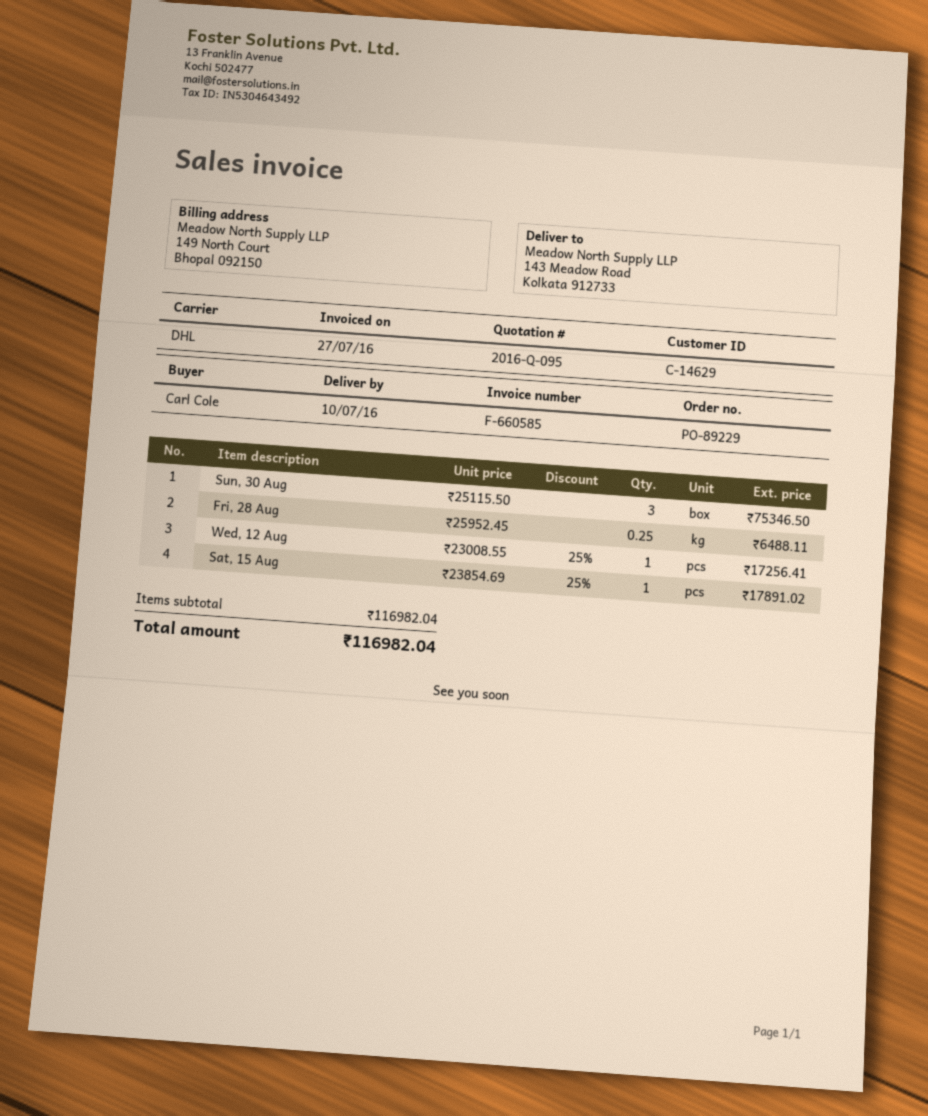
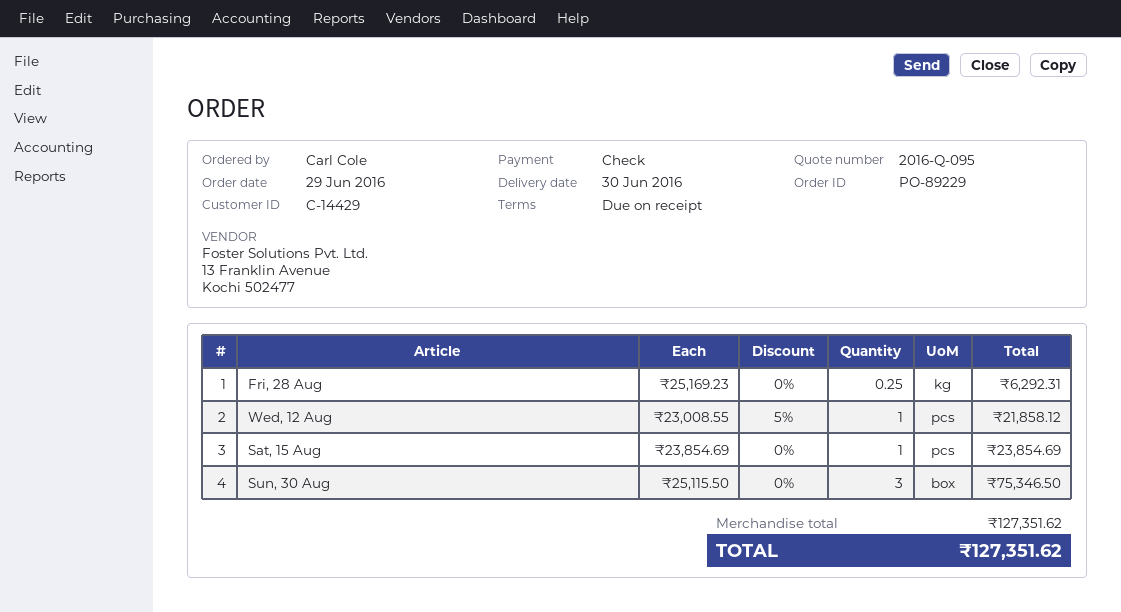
delivery date: 2016-07-10 -> 2016-06-30
customer number: C-14629 -> C-14429
Fri, 28 Aug: 0.25 x 25952.45 = 6488.11 -> 0.25 x 25169.23 = 6292.31
Wed, 12 Aug: 1 x 23008.55 - 25% = 17256.41 -> 1 x 23008.55 - 5% = 21858.12
Sat, 15 Aug: 1 x 23854.69 - 25% = 17891.02 -> 1 x 23854.69 = 23854.69
subtotal: 116982.04 -> 127351.62
total: 116982.04 -> 127351.62

